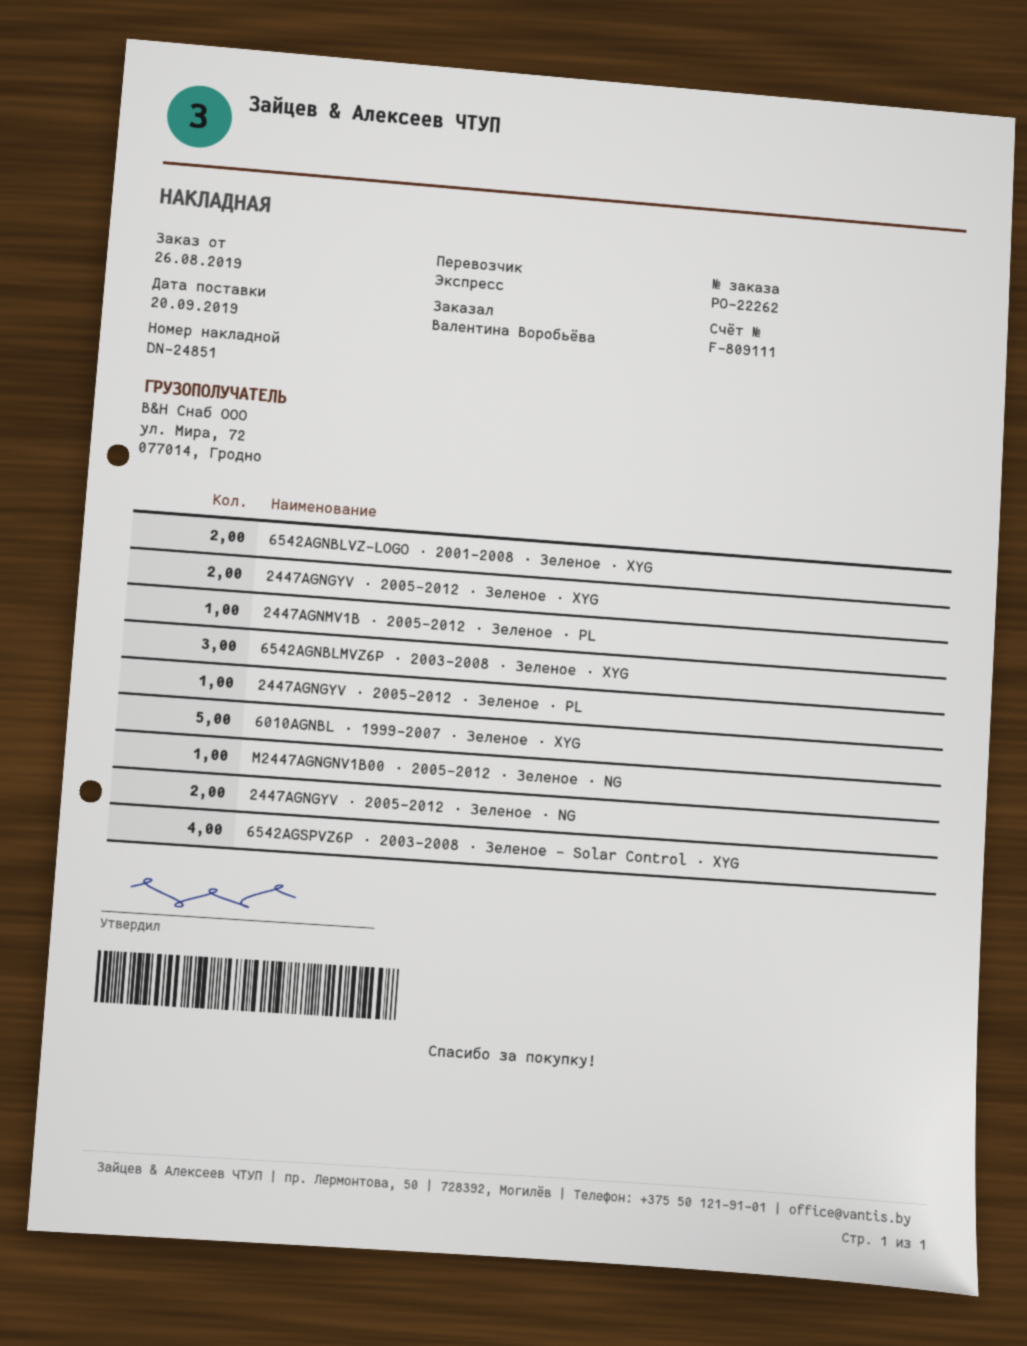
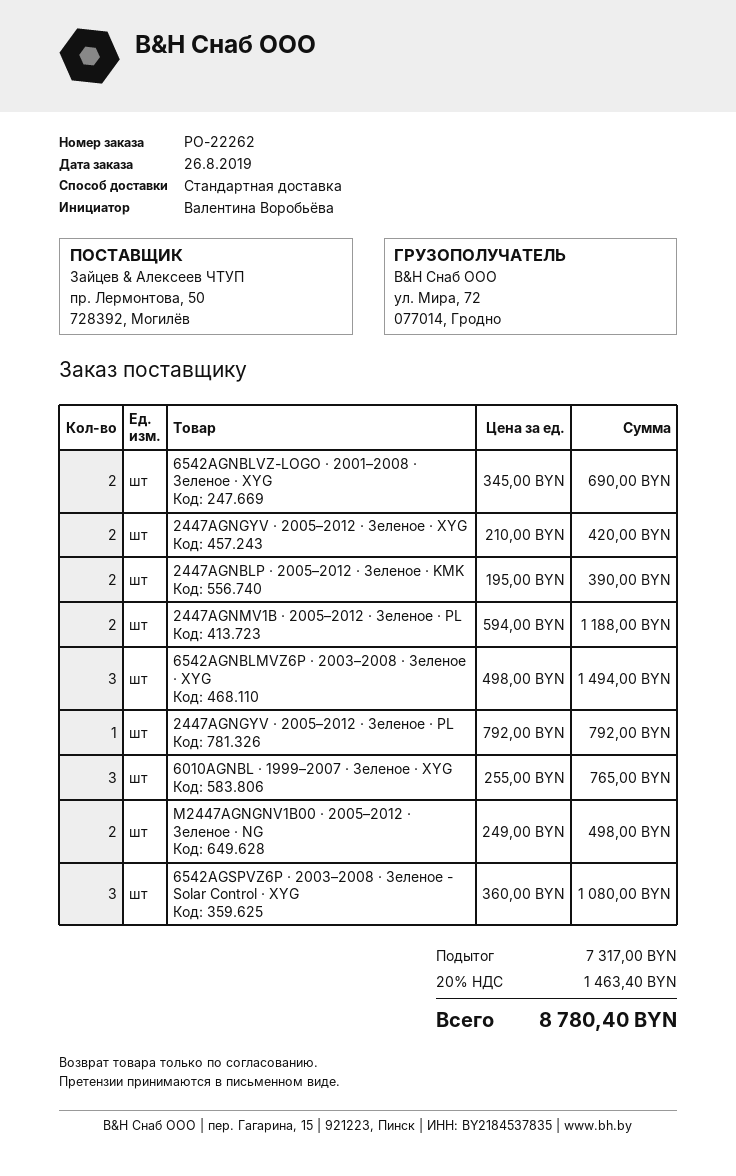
shipping method: express -> standard
2447AGNMV1B · 2005–2012 · Зеленое · PL: 1 -> 2
6010AGNBL · 1999–2007 · Зеленое · XYG: 5 -> 3
M2447AGNGNV1B00 · 2005–2012 · Зеленое · NG: 1 -> 2
2447AGNGYV · 2005–2012 · Зеленое · NG: 2 -> none
6542AGSPVZ6P · 2003–2008 · Зеленое - Solar Control · XYG: 4 -> 3
2447AGNBLP · 2005–2012 · Зеленое · KMK: none -> 2

